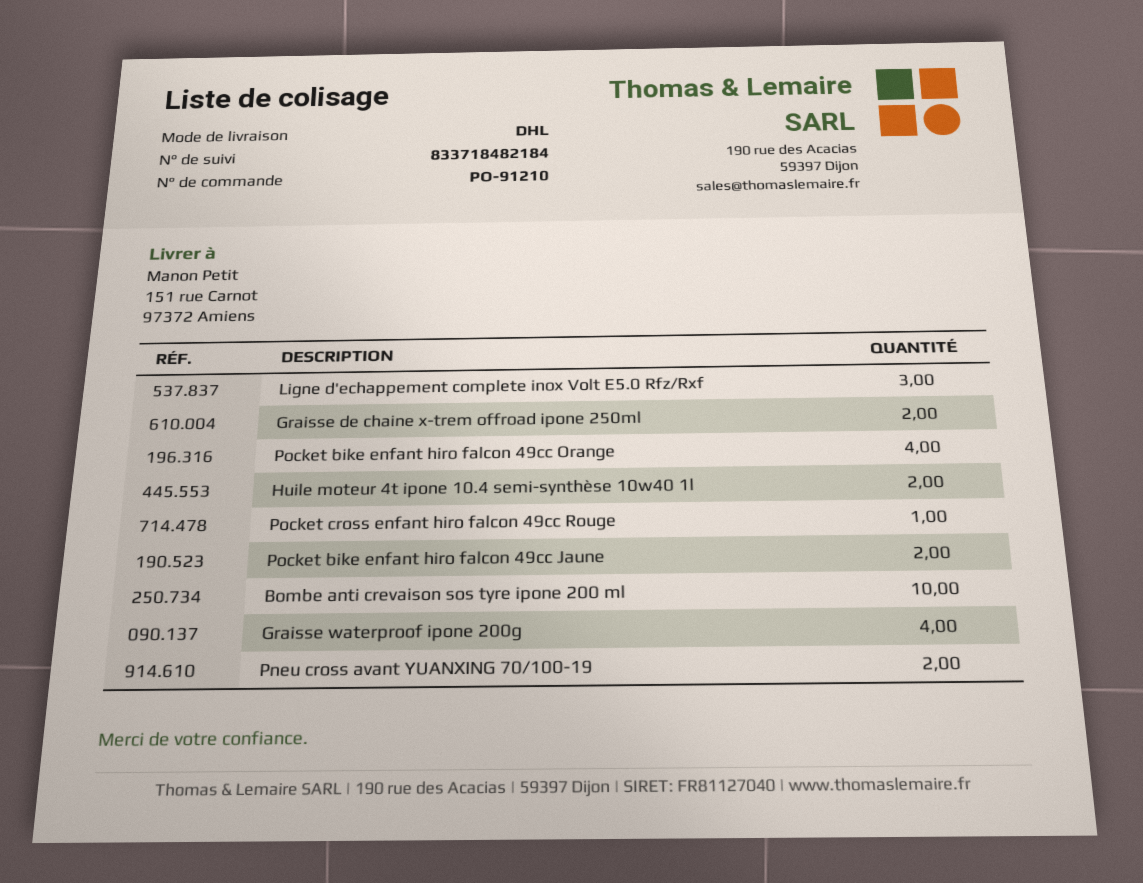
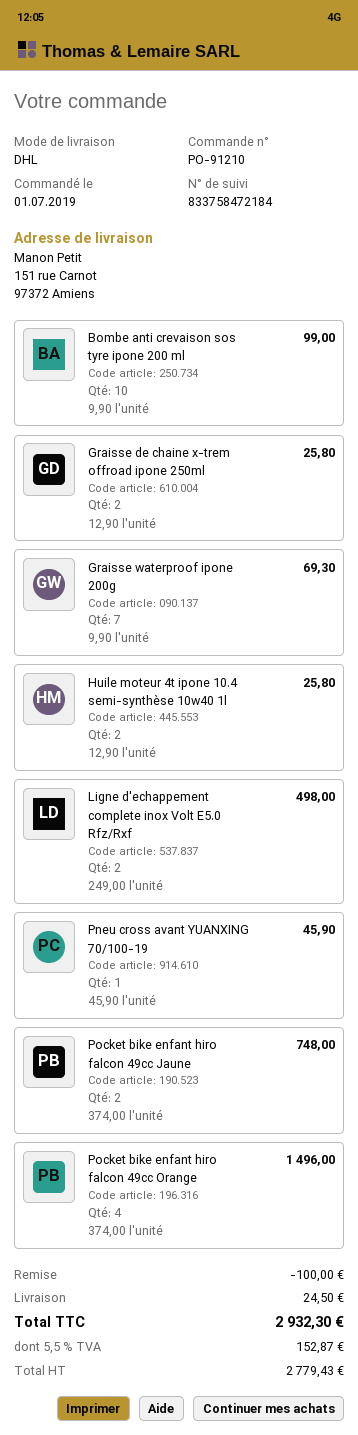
tracking number: 833718482184 -> 833758472184
Ligne d'echappement complete inox Volt E5.0 Rfz/Rxf: 3 -> 2
Pocket cross enfant hiro falcon 49cc Rouge: 1 -> none
Graisse waterproof ipone 200g: 4 -> 7
Pneu cross avant YUANXING 70/100-19: 2 -> 1

